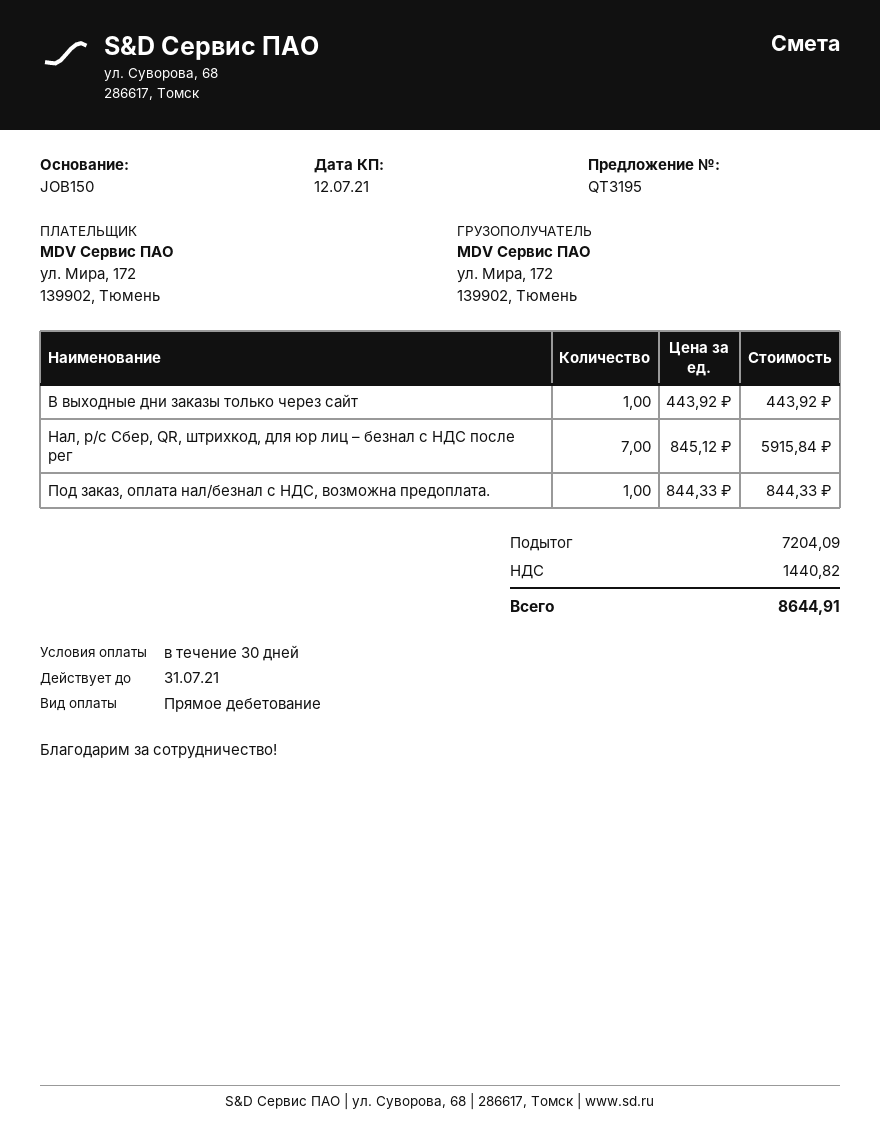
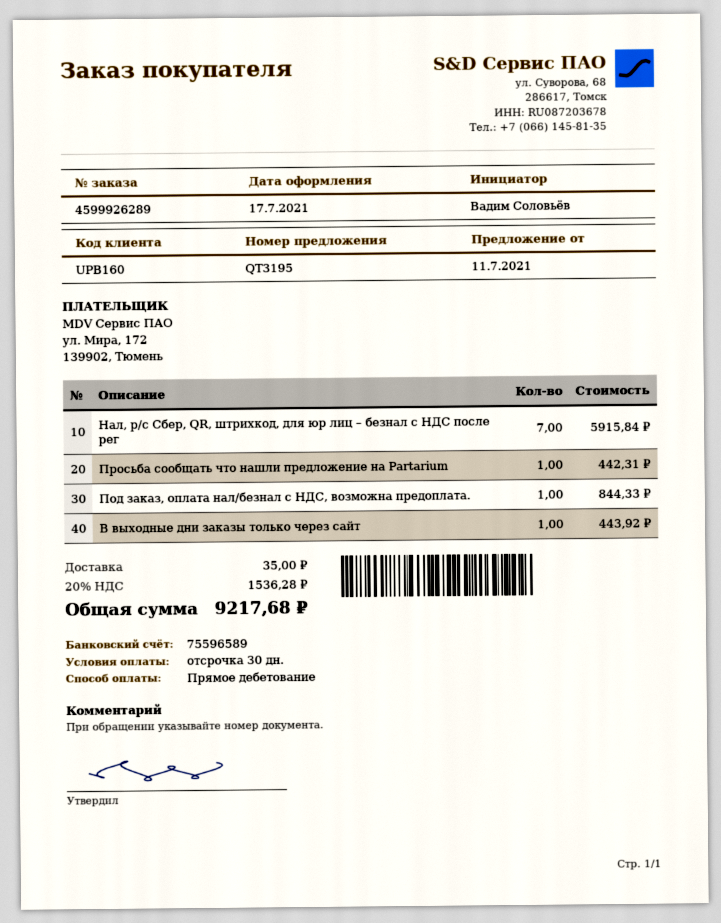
quote date: 2021-07-12 -> 2021-07-11
Просьба сообщать что нашли предложение на Partarium: none -> 1 for 442.31
shipping: none -> 35.00
tax: 1440.82 -> 1536.28
total: 8644.91 -> 9217.68

